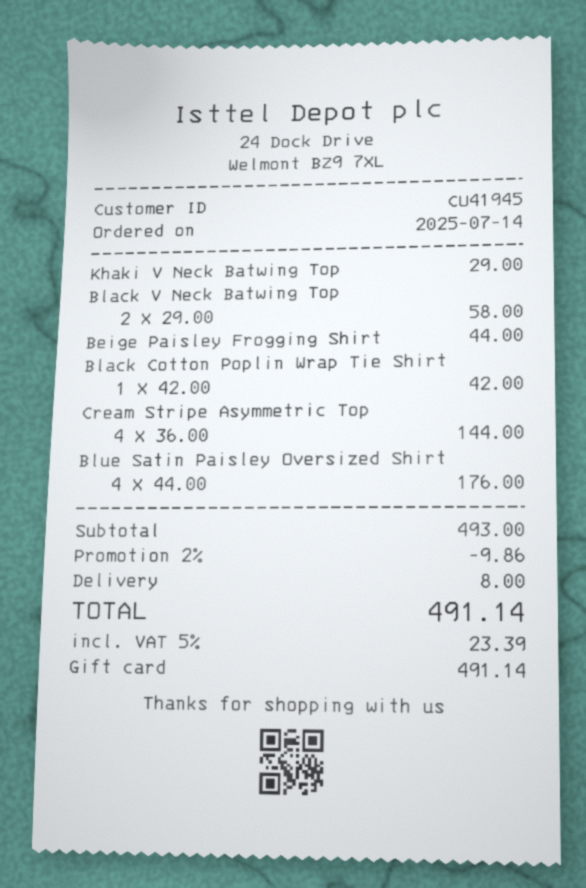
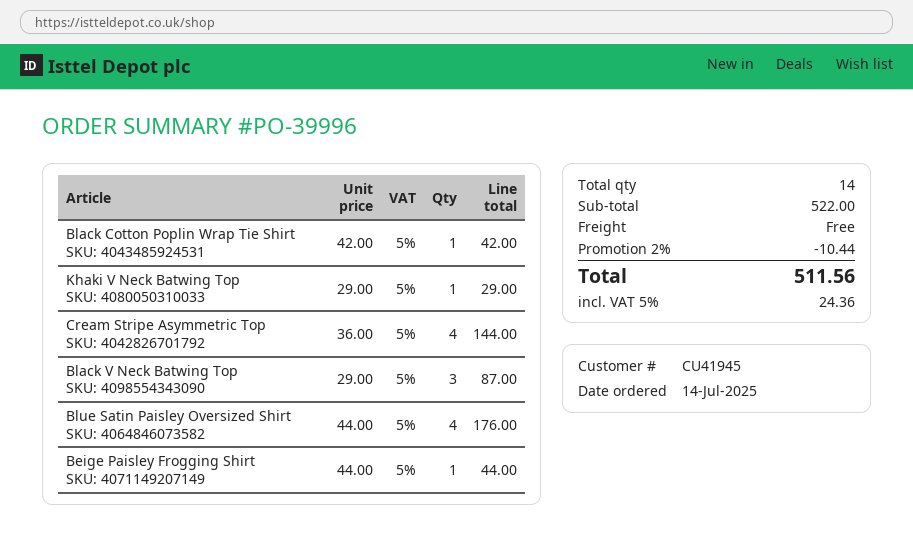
Black V Neck Batwing Top: 2 x 29.00 = 58.00 -> 3 x 29.00 = 87.00
subtotal: 493.00 -> 522.00
discount: 2% = 9.86 -> 2% = 10.44
shipping: 8.00 -> 0.00
tax: 5% = 23.39 -> 5% = 24.36
total: 491.14 -> 511.56

